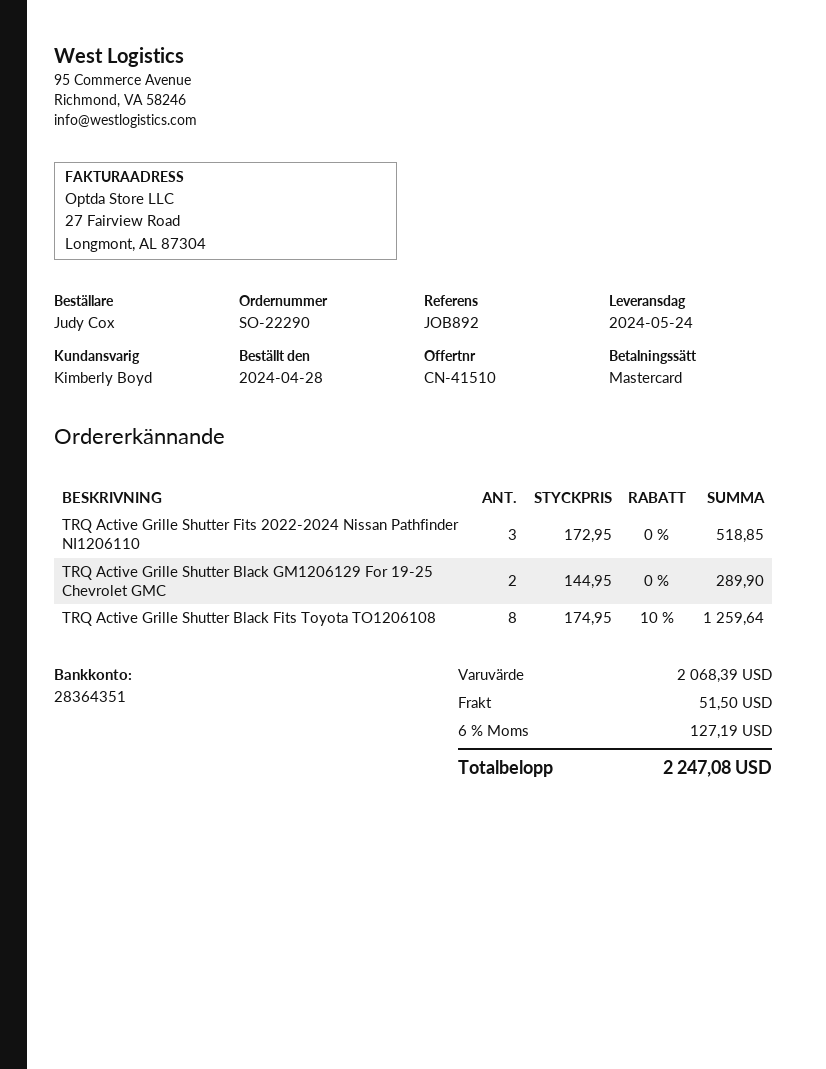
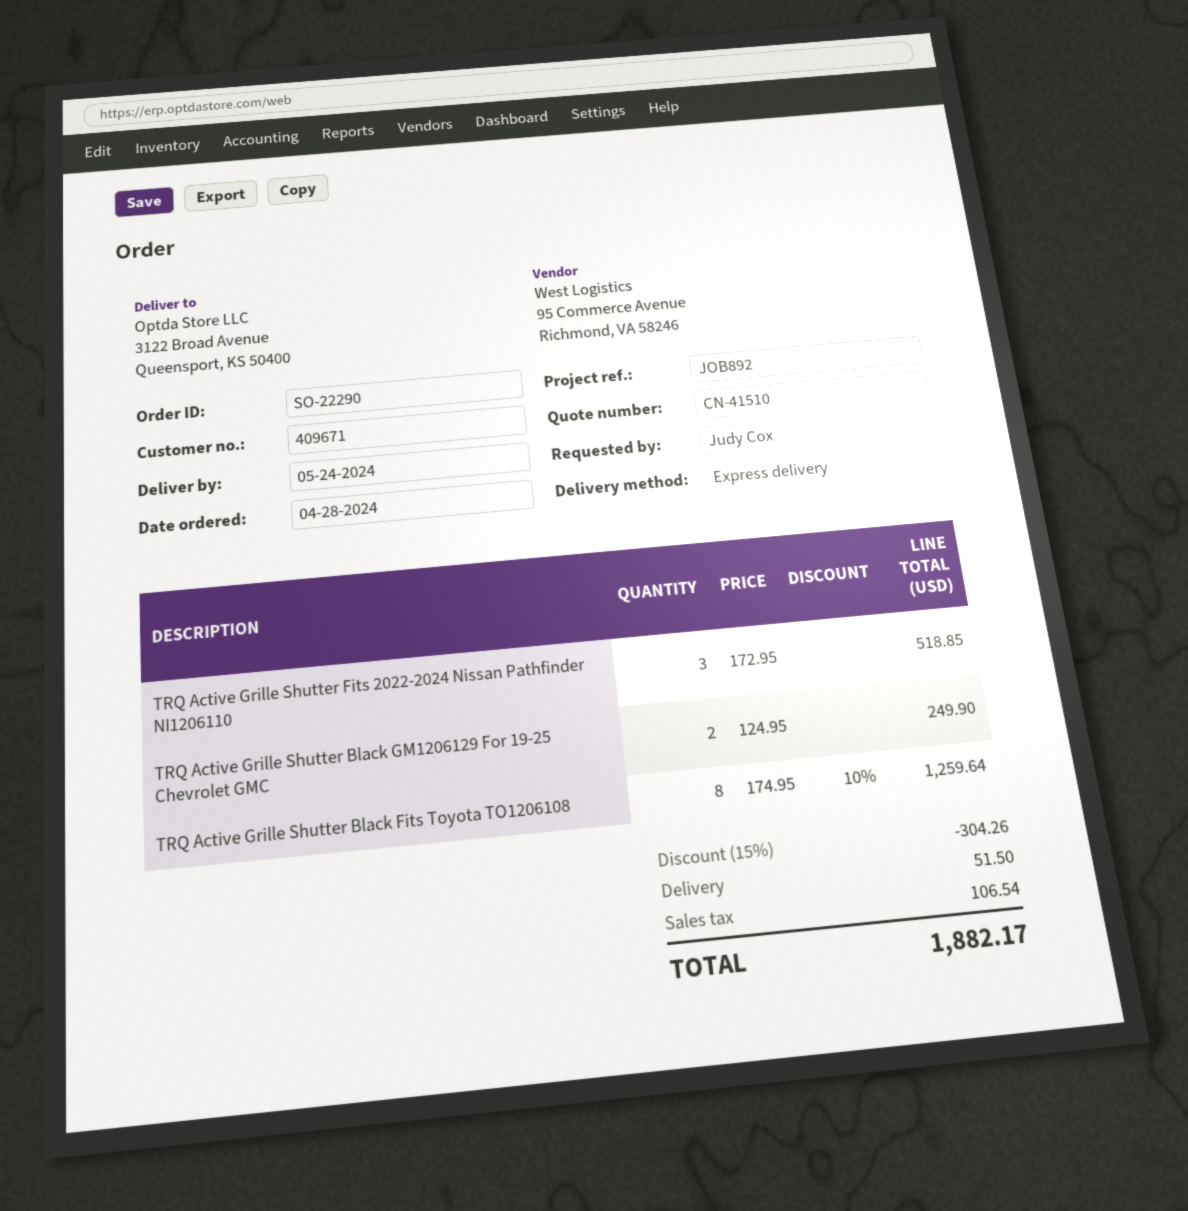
TRQ Active Grille Shutter Black GM1206129 For 19-25 Chevrolet GMC: 2 x 144.95 = 289.90 -> 2 x 124.95 = 249.90
discount: none -> 15% = 304.26
tax: 127.19 -> 106.54
total: 2247.08 -> 1882.17

